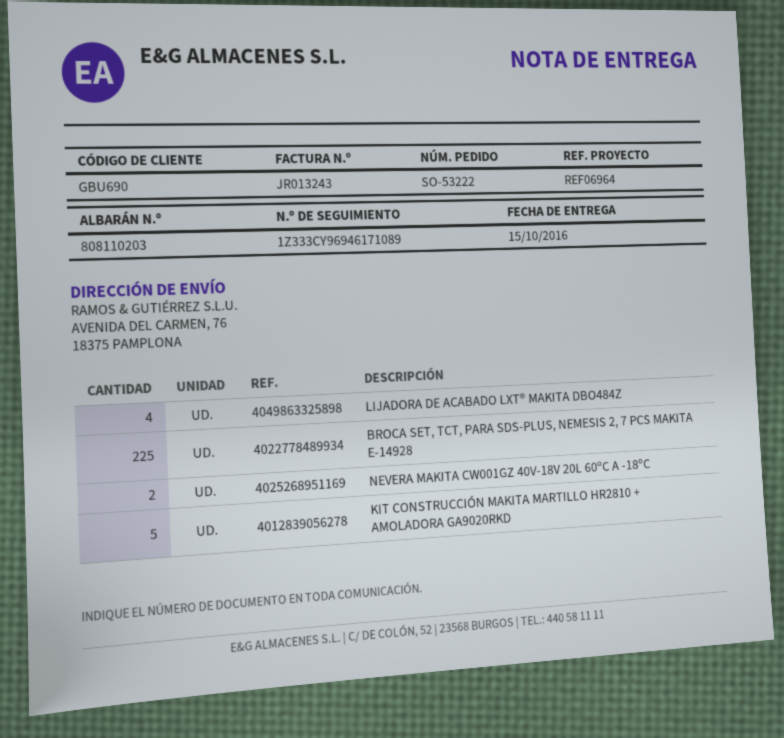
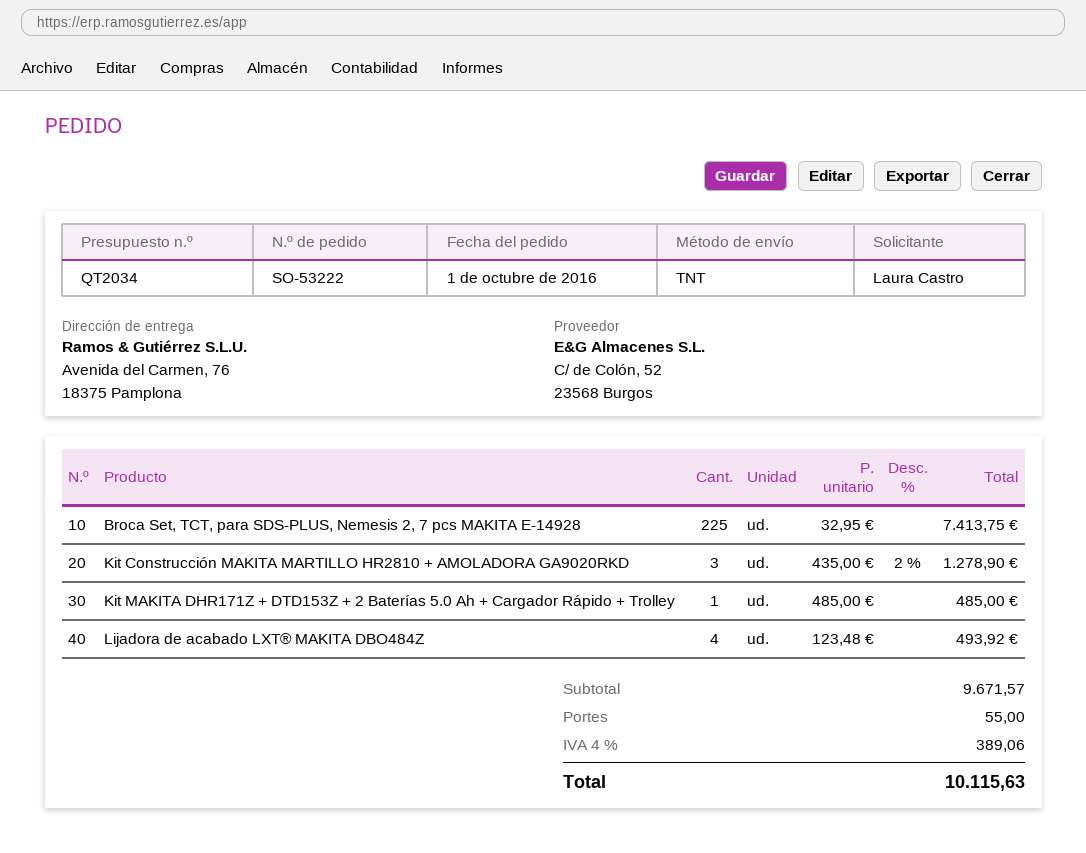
NEVERA MAKITA CW001GZ 40V-18V 20L 60ºC A -18ºC: 2 -> none
KIT CONSTRUCCIÓN MAKITA MARTILLO HR2810 + AMOLADORA GA9020RKD: 5 -> 3
Kit MAKITA DHR171Z + DTD153Z + 2 Baterías 5.0 Ah + Cargador Rápido + Trolley: none -> 1

